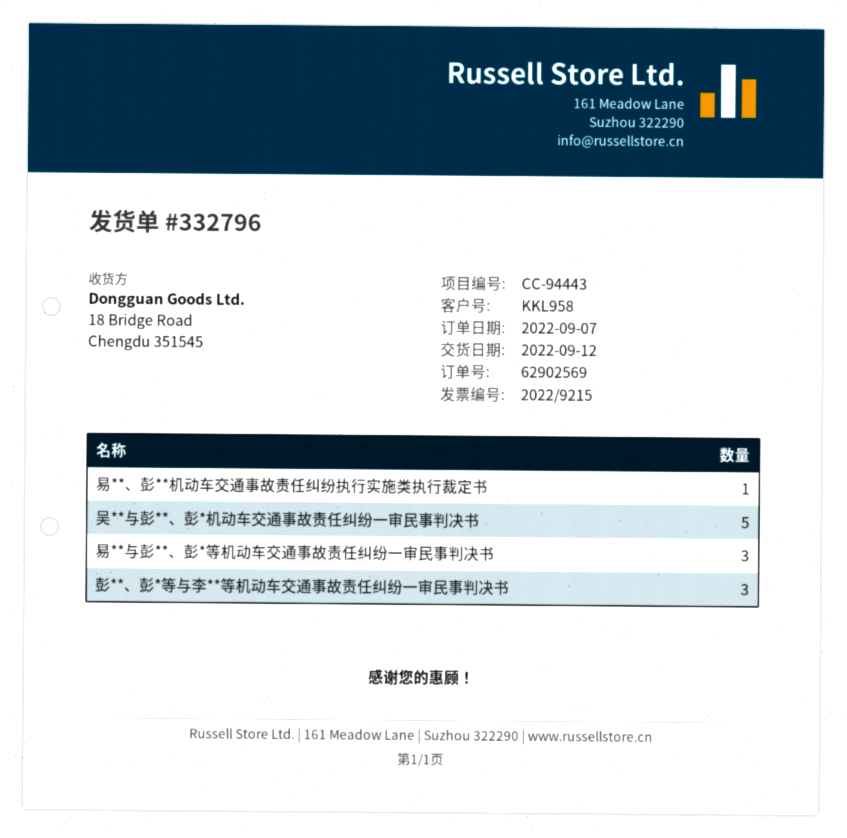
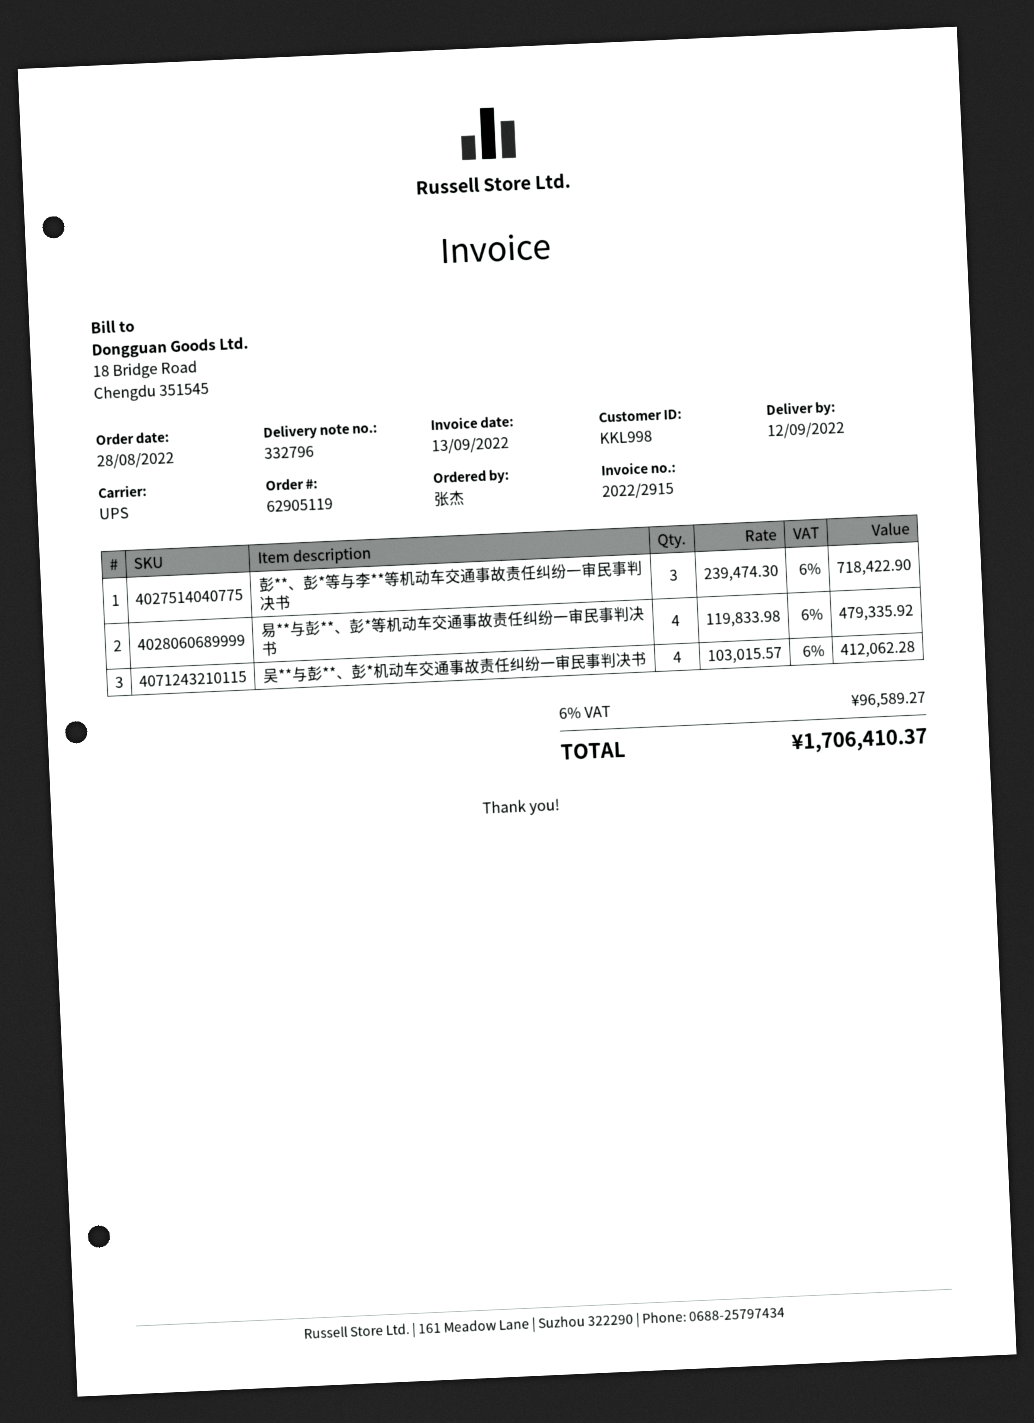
order number: 62902569 -> 62905119
order date: 2022-09-07 -> 2022-08-28
invoice number: 2022/9215 -> 2022/2915
customer number: KKL958 -> KKL998
易**、彭**机动车交通事故责任纠纷执行实施类执行裁定书: 1 -> none
吴**与彭**、彭*机动车交通事故责任纠纷一审民事判决书: 5 -> 4
易**与彭**、彭*等机动车交通事故责任纠纷一审民事判决书: 3 -> 4

